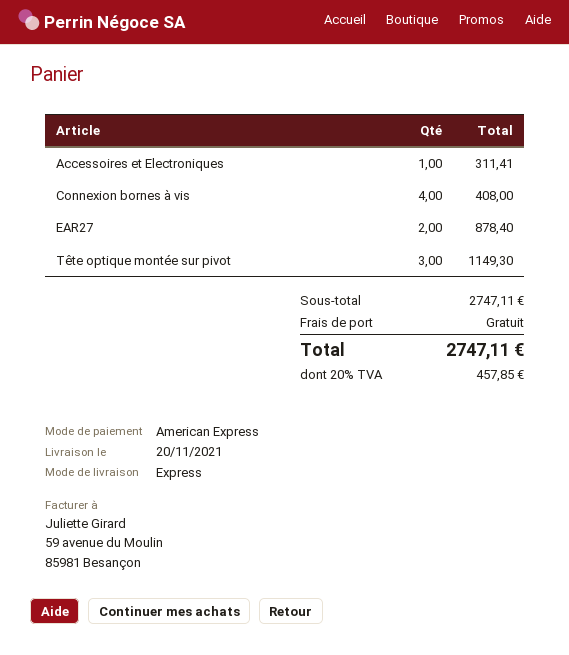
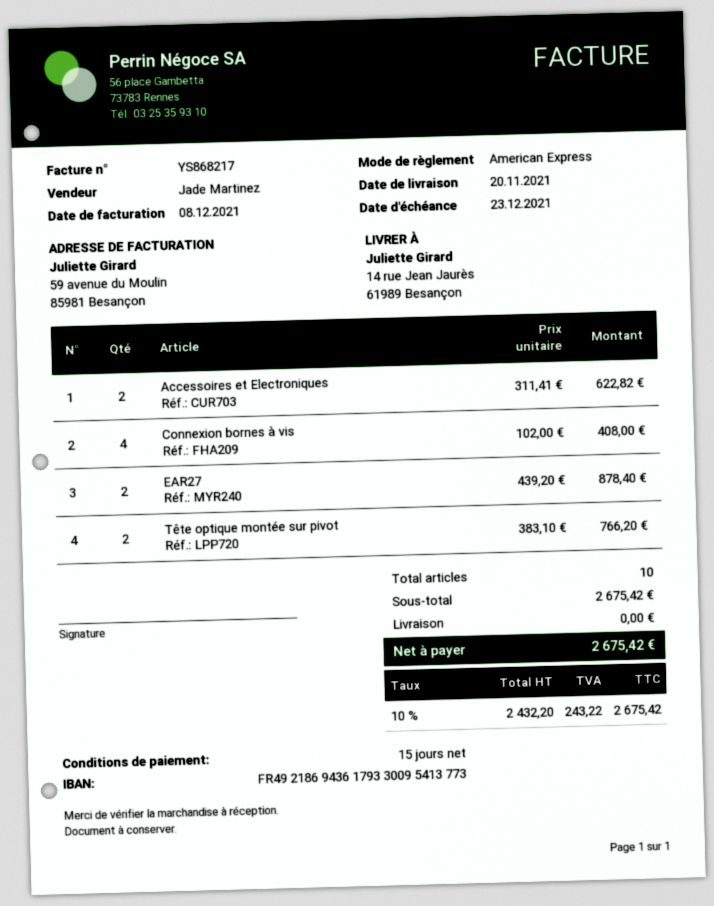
Accessoires et Electroniques: 1 for 311.41 -> 2 for 622.82
Tête optique montée sur pivot: 3 for 1149.30 -> 2 for 766.20
subtotal: 2747.11 -> 2675.42
tax: 20% = 457.85 -> 10% = 243.22
total: 2747.11 -> 2675.42

